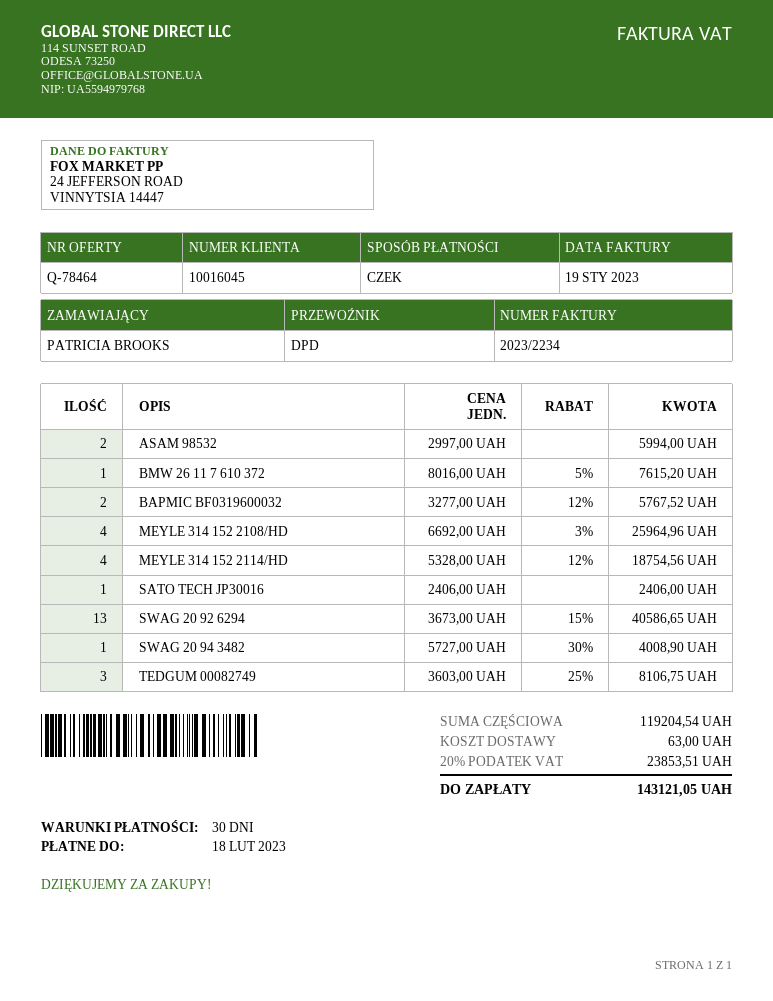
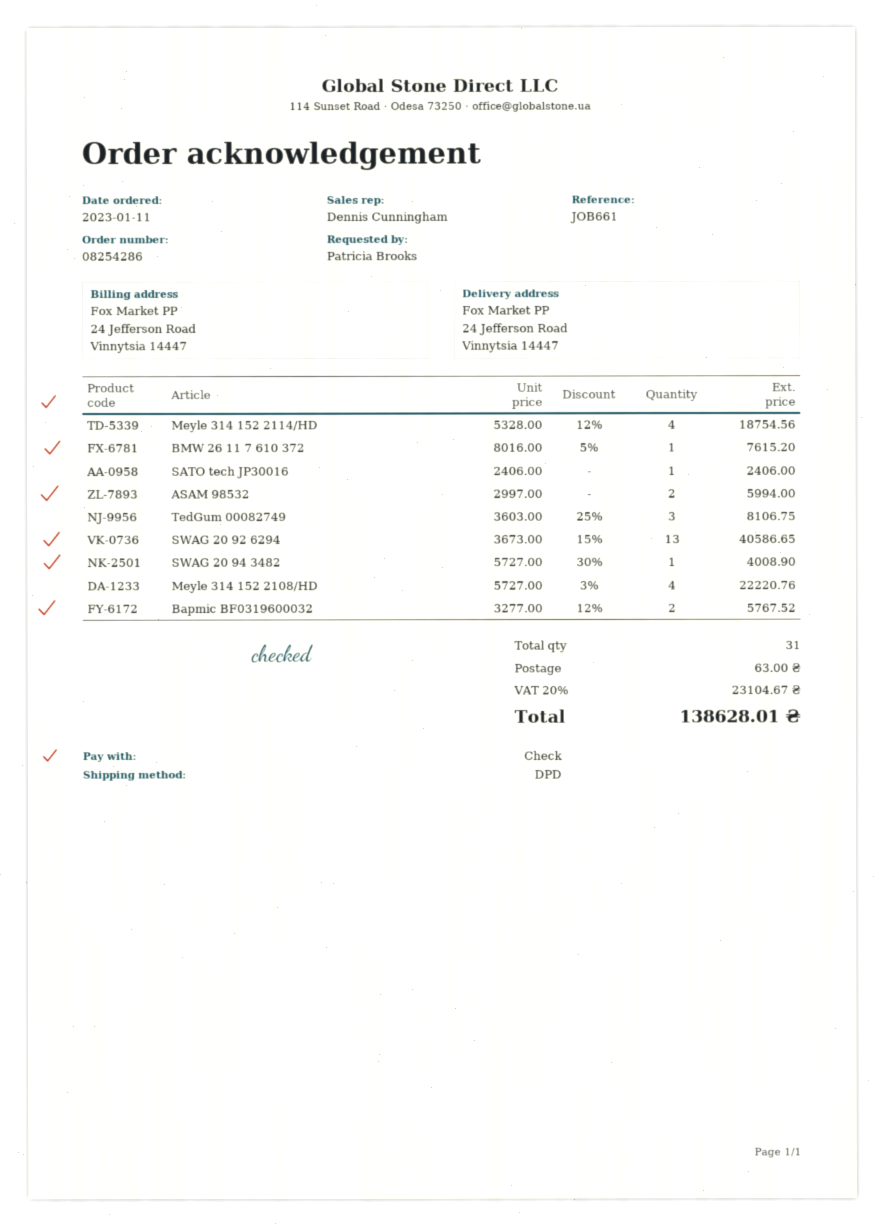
MEYLE 314 152 2108/HD: 4 x 6692.00 - 3% = 25964.96 -> 4 x 5727.00 - 3% = 22220.76
tax: 20% = 23853.51 -> 20% = 23104.67
total: 143121.05 -> 138628.01

